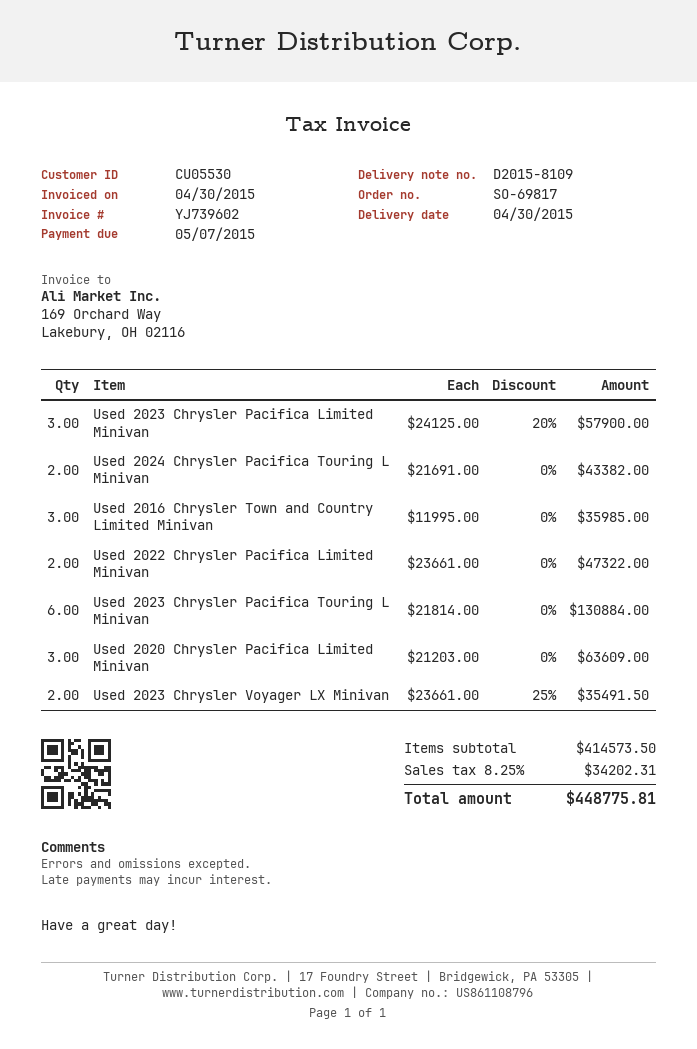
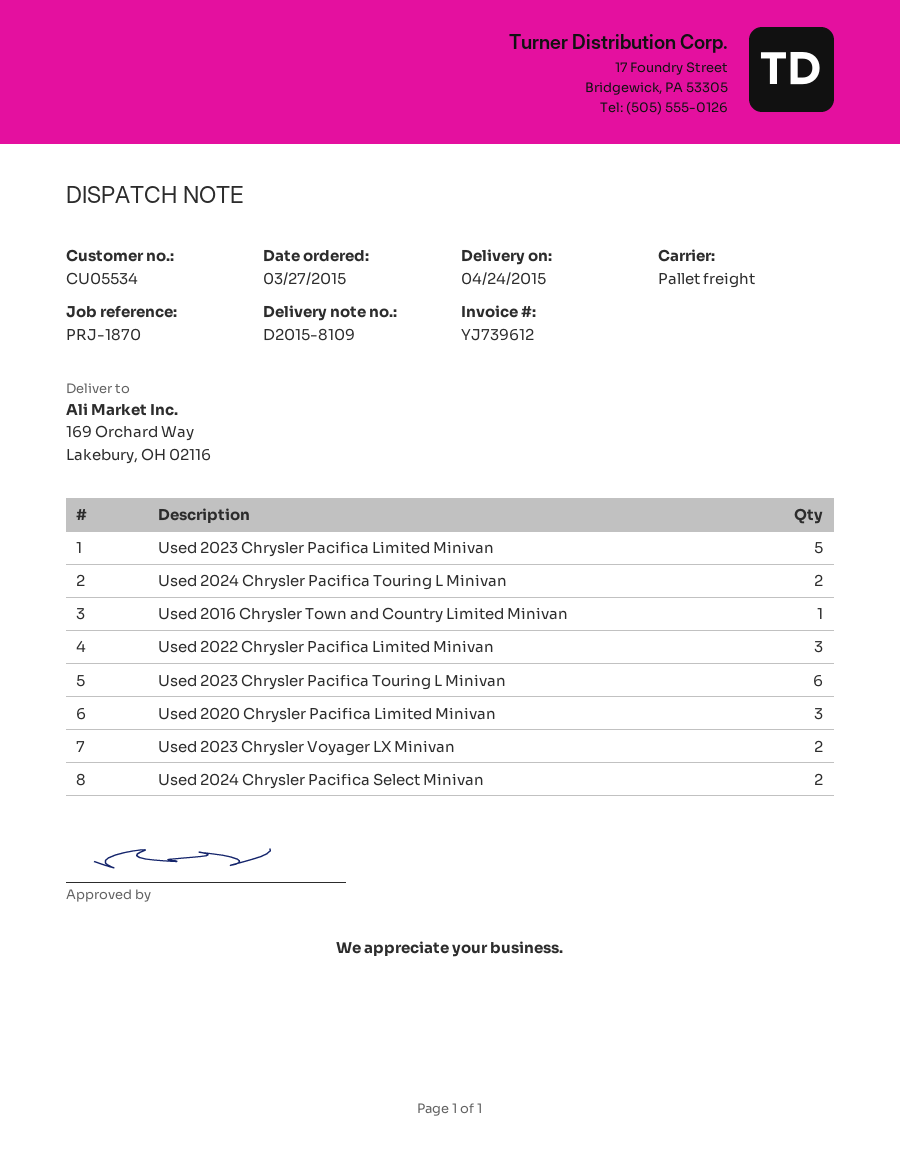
delivery date: 2015-04-30 -> 2015-04-24
invoice number: YJ739602 -> YJ739612
customer number: CU05530 -> CU05534
Used 2023 Chrysler Pacifica Limited Minivan: 3 -> 5
Used 2016 Chrysler Town and Country Limited Minivan: 3 -> 1
Used 2022 Chrysler Pacifica Limited Minivan: 2 -> 3
Used 2024 Chrysler Pacifica Select Minivan: none -> 2

